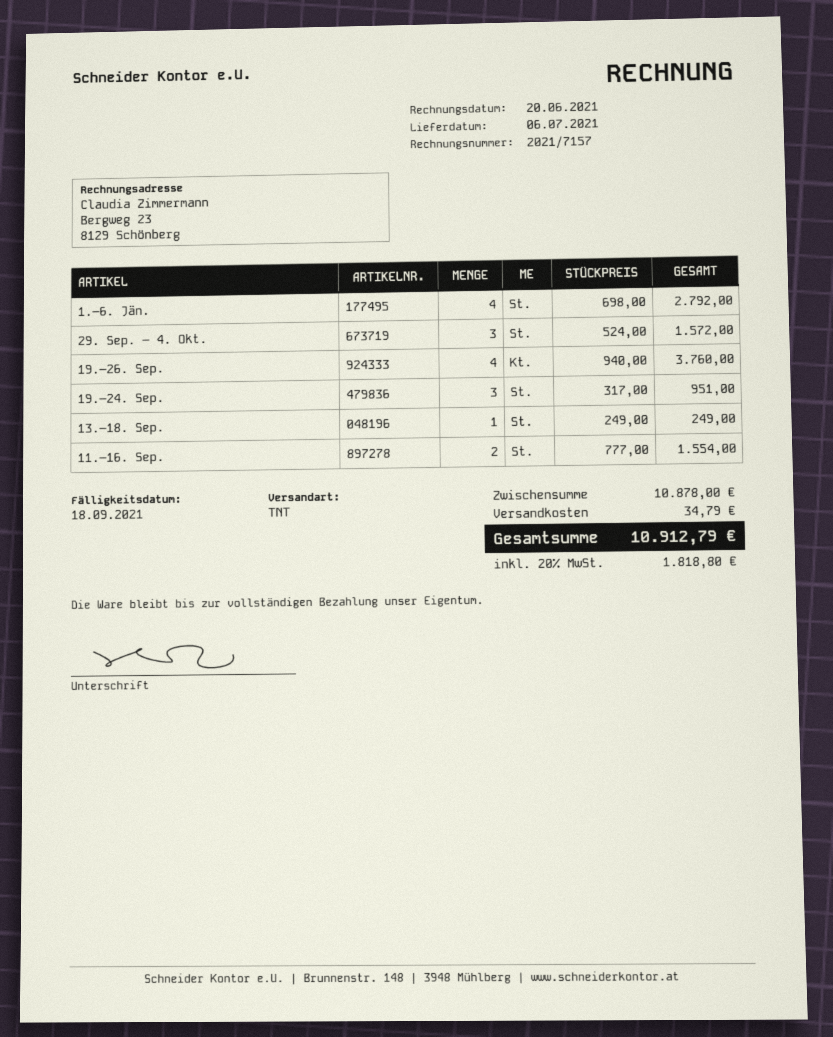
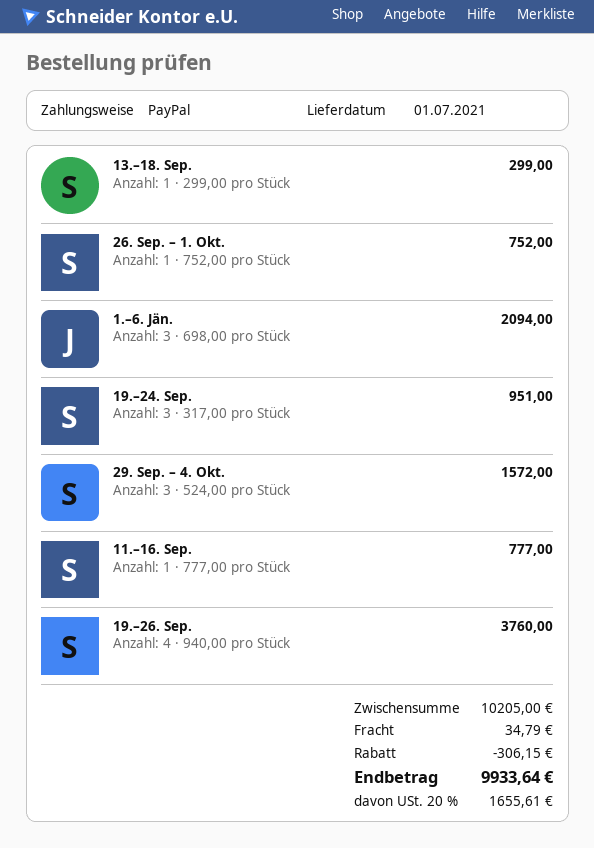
delivery date: 2021-07-06 -> 2021-07-01
1.–6. Jän.: 4 x 698.00 = 2792.00 -> 3 x 698.00 = 2094.00
13.–18. Sep.: 1 x 249.00 = 249.00 -> 1 x 299.00 = 299.00
11.–16. Sep.: 2 x 777.00 = 1554.00 -> 1 x 777.00 = 777.00
26. Sep. – 1. Okt.: none -> 1 x 752.00 = 752.00
subtotal: 10878.00 -> 10205.00
discount: none -> 306.15
tax: 20% = 1818.80 -> 20% = 1655.61
total: 10912.79 -> 9933.64

